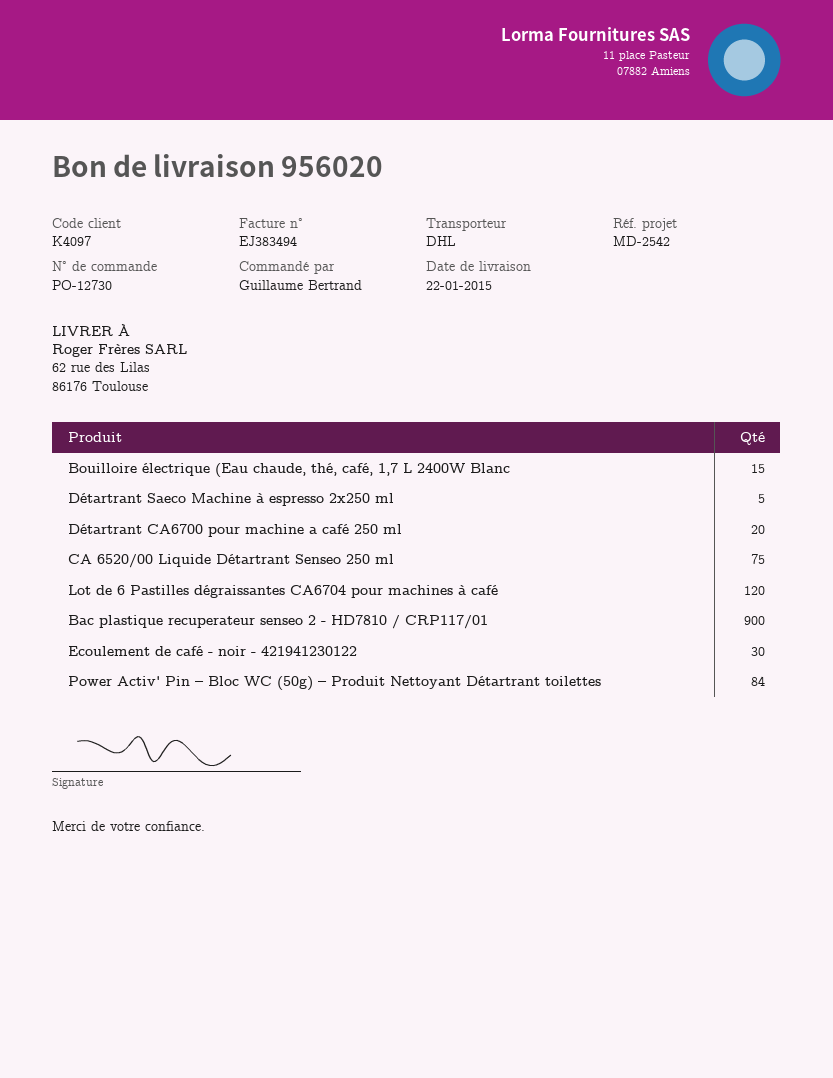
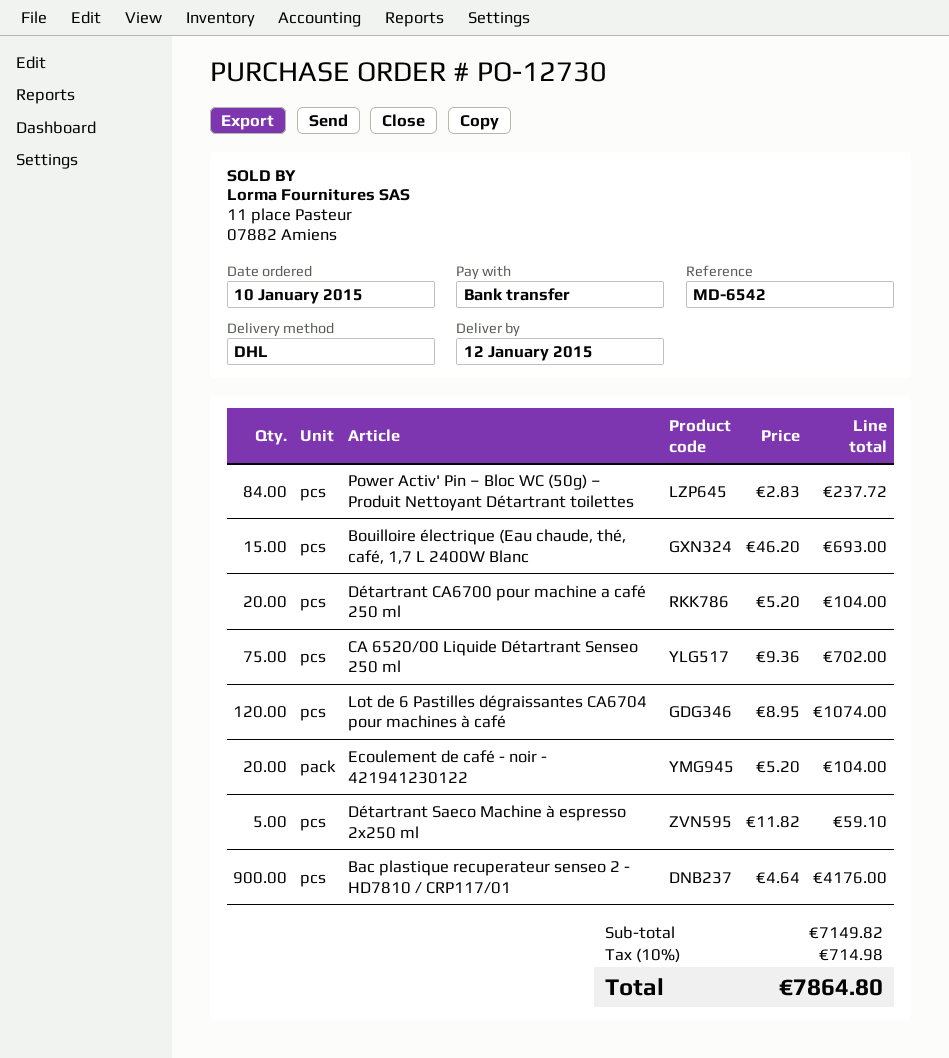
delivery date: 2015-01-22 -> 2015-01-12
reference: MD-2542 -> MD-6542
Ecoulement de café - noir - 421941230122: 30 -> 20

